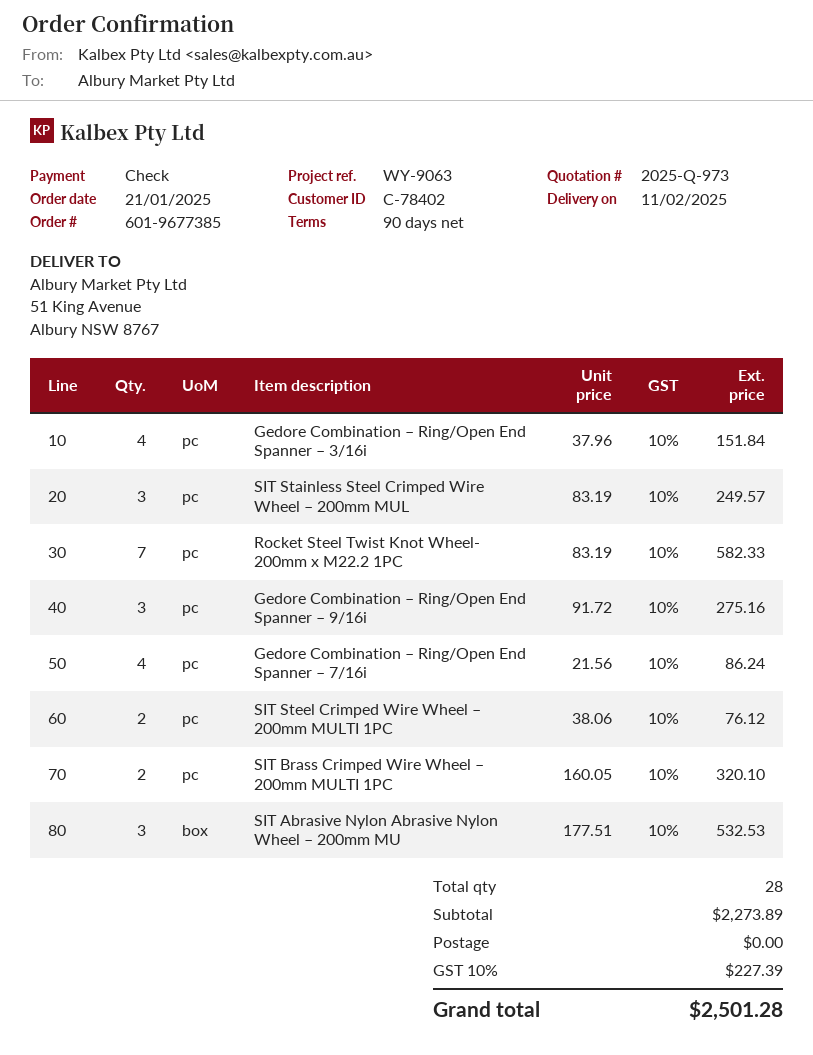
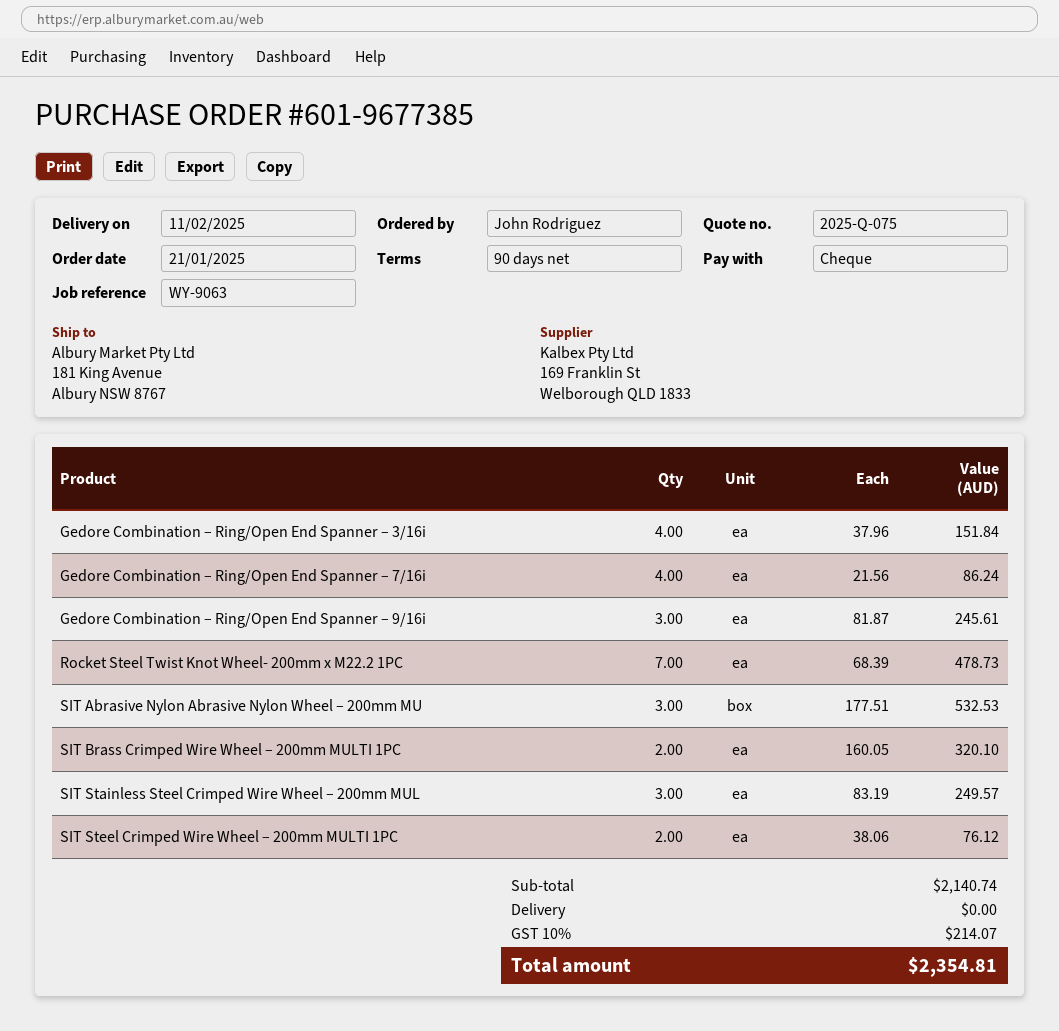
quote number: 2025-Q-973 -> 2025-Q-075
ship to: 51 King Avenue, Albury NSW 8767 -> 181 King Avenue, Albury NSW 8767
Rocket Steel Twist Knot Wheel- 200mm x M22.2 1PC: 7 x 83.19 = 582.33 -> 7 x 68.39 = 478.73
Gedore Combination – Ring/Open End Spanner – 9/16i: 3 x 91.72 = 275.16 -> 3 x 81.87 = 245.61
subtotal: 2273.89 -> 2140.74
tax: 10% = 227.39 -> 10% = 214.07
total: 2501.28 -> 2354.81

